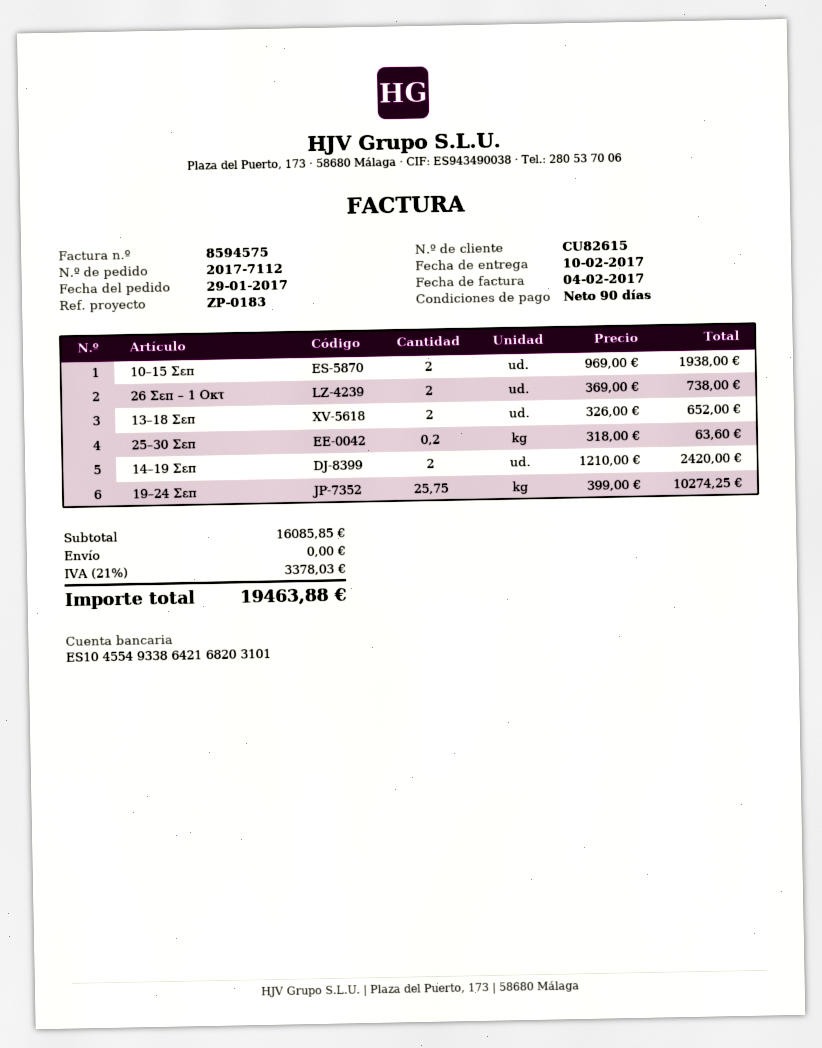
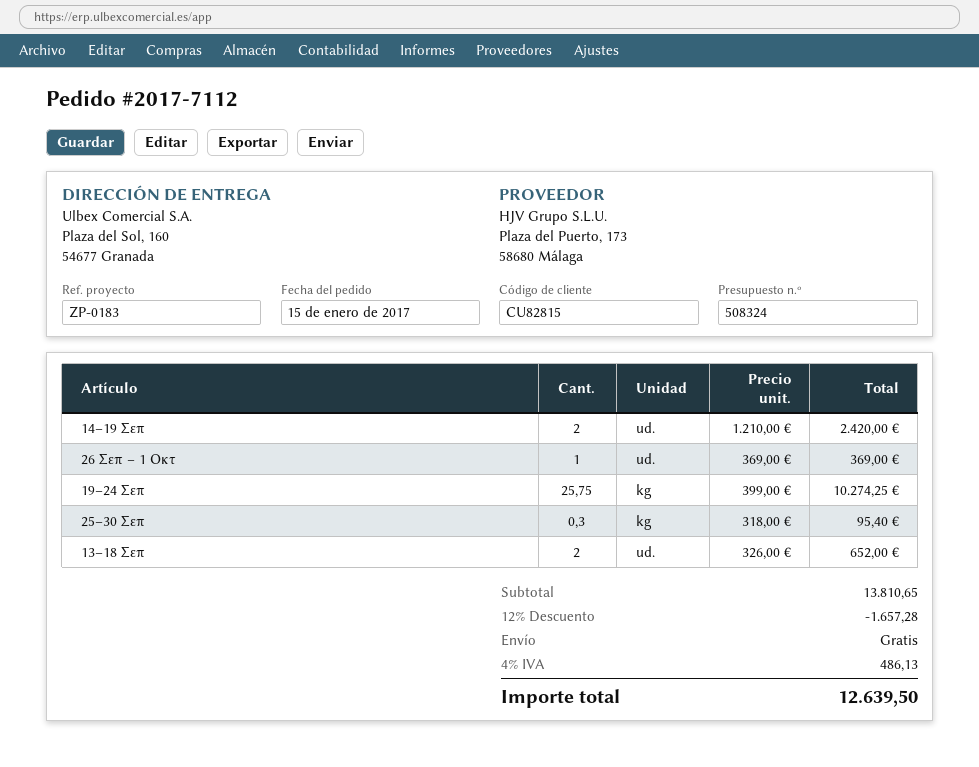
order date: 2017-01-29 -> 2017-01-15
customer number: CU82615 -> CU82815
10–15 Σεπ: 2 x 969.00 = 1938.00 -> none
26 Σεπ – 1 Οκτ: 2 x 369.00 = 738.00 -> 1 x 369.00 = 369.00
25–30 Σεπ: 0.2 x 318.00 = 63.60 -> 0.3 x 318.00 = 95.40
subtotal: 16085.85 -> 13810.65
discount: none -> 12% = 1657.28
tax: 21% = 3378.03 -> 4% = 486.13
total: 19463.88 -> 12639.50

